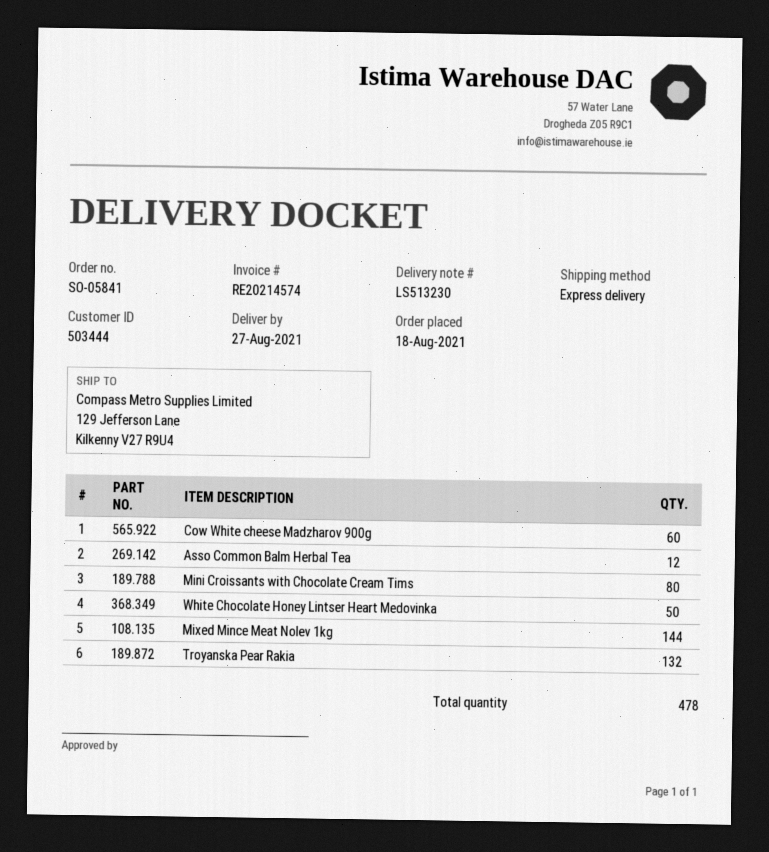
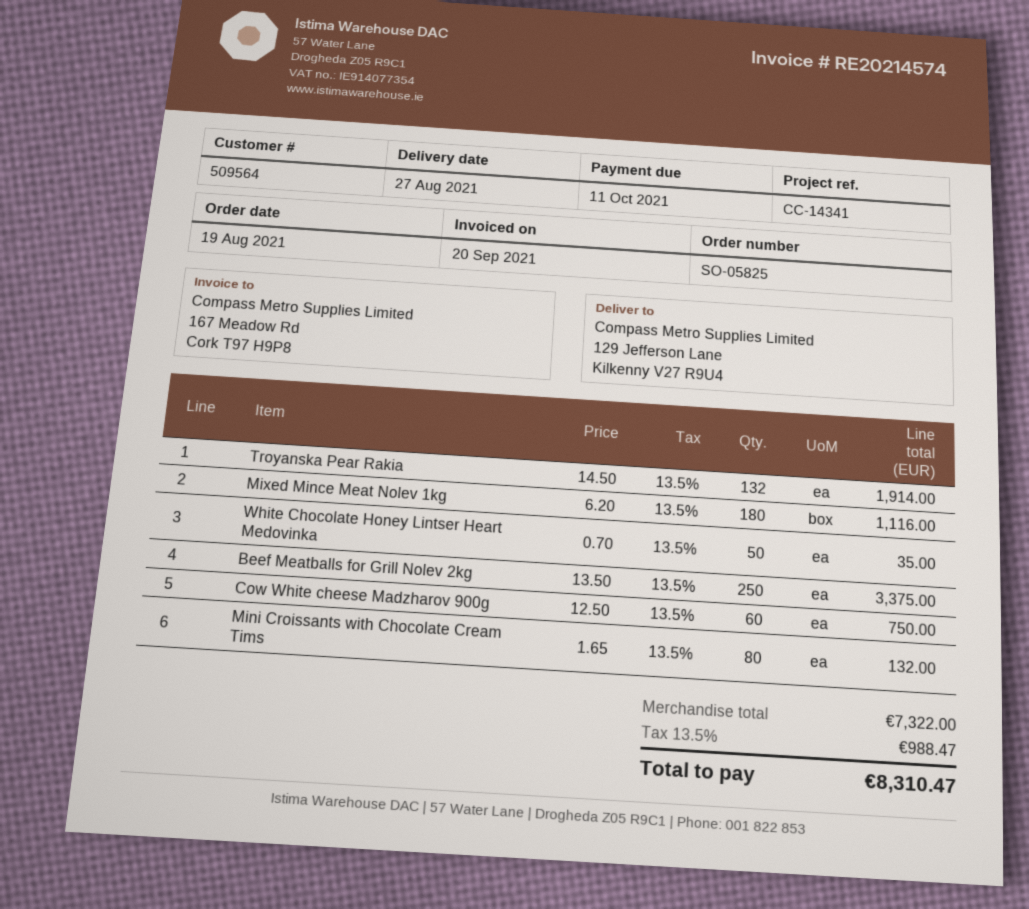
order number: SO-05841 -> SO-05825
order date: 2021-08-18 -> 2021-08-19
customer number: 503444 -> 509564
Asso Common Balm Herbal Tea: 12 -> none
Mixed Mince Meat Nolev 1kg: 144 -> 180
Beef Meatballs for Grill Nolev 2kg: none -> 250

